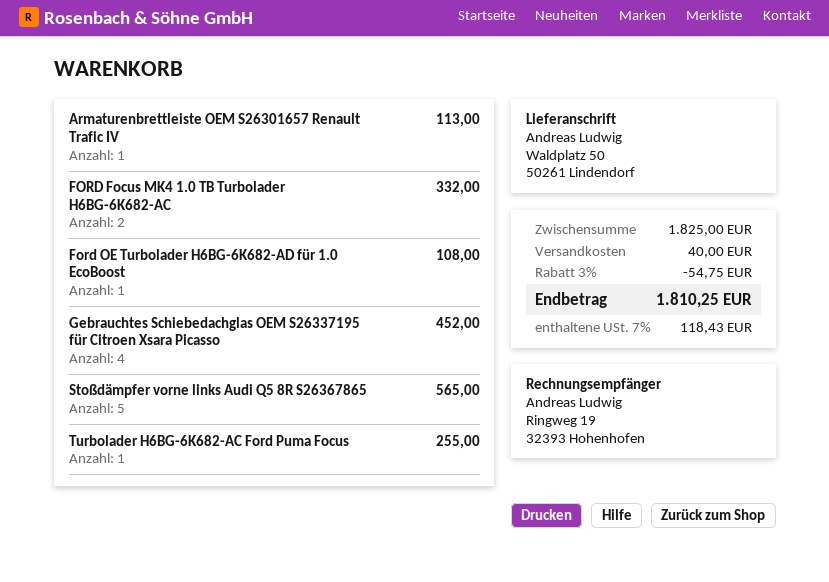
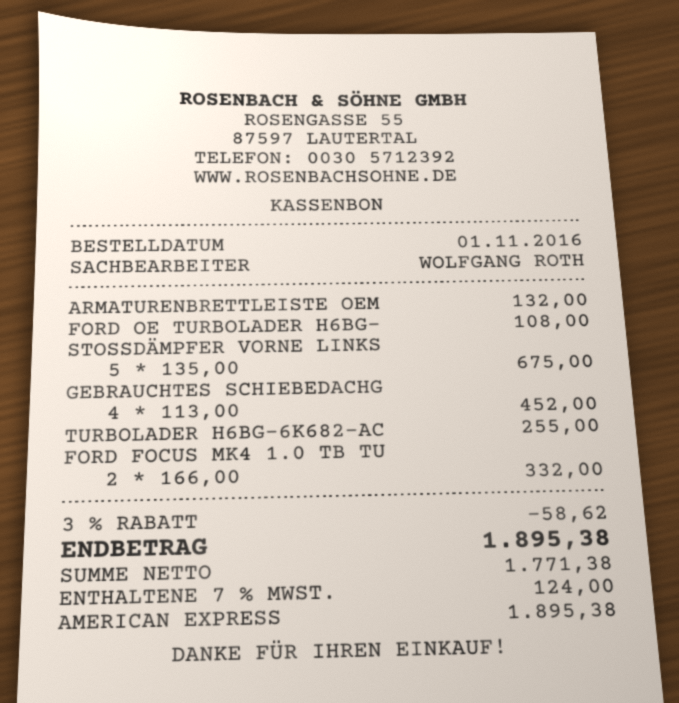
Armaturenbrettleiste OEM S26301657 Renault Trafic IV: 1 for 113.00 -> 1 for 132.00
Stoßdämpfer vorne links Audi Q5 8R S26367865: 5 for 565.00 -> 5 for 675.00
discount: 3% = 54.75 -> 3% = 58.62
shipping: 40.00 -> none
tax: 7% = 118.43 -> 7% = 124.00
total: 1810.25 -> 1895.38

